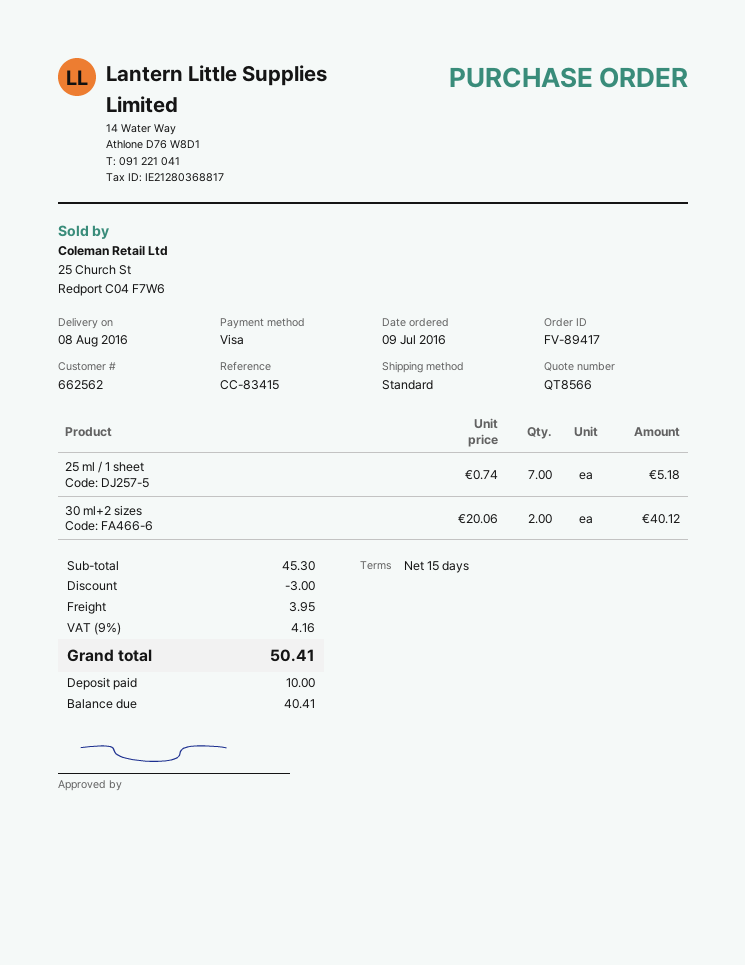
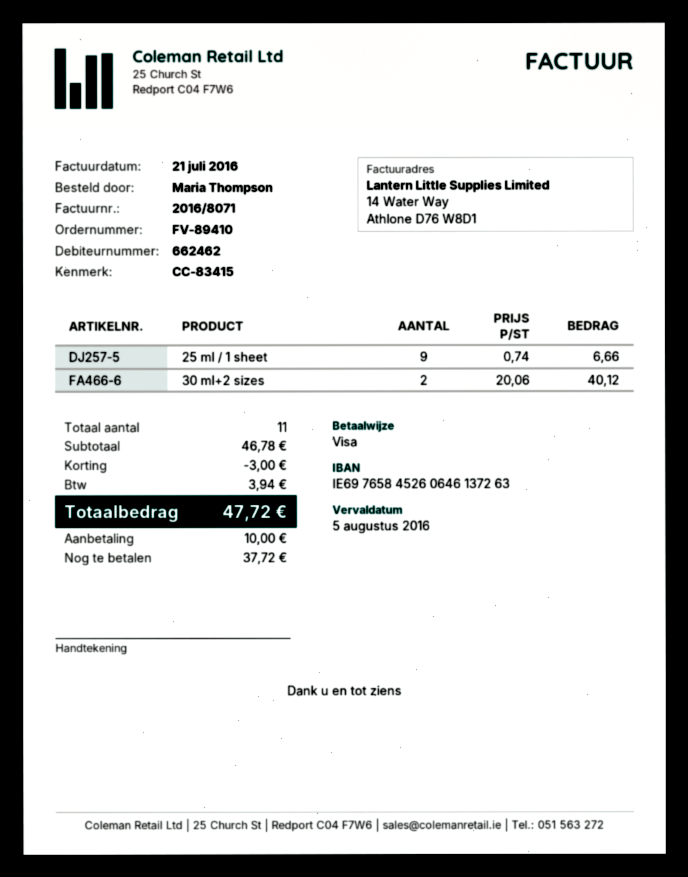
order number: FV-89417 -> FV-89410
customer number: 662562 -> 662462
25 ml / 1 sheet: 7 x 0.74 = 5.18 -> 9 x 0.74 = 6.66
subtotal: 45.30 -> 46.78
shipping: 3.95 -> none
tax: 4.16 -> 3.94
total: 50.41 -> 47.72
balance: 40.41 -> 37.72

